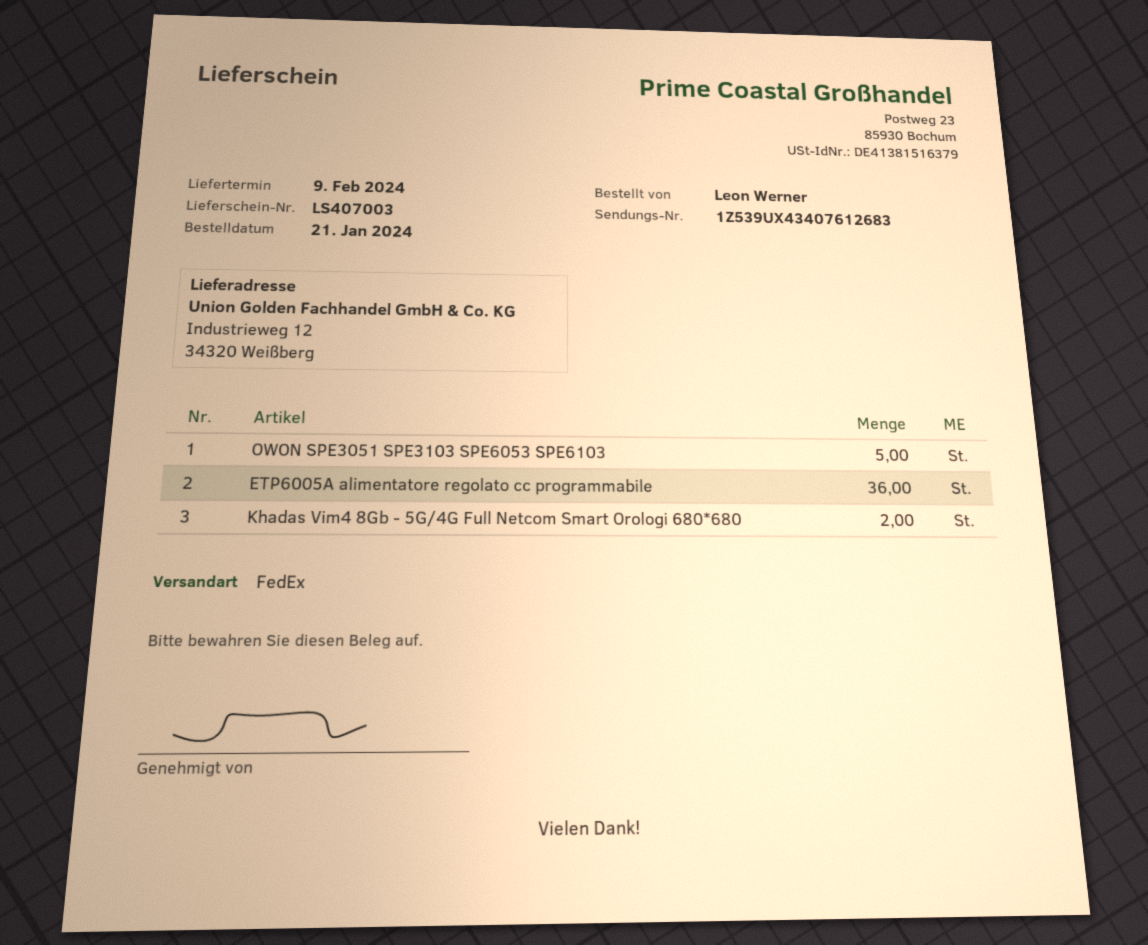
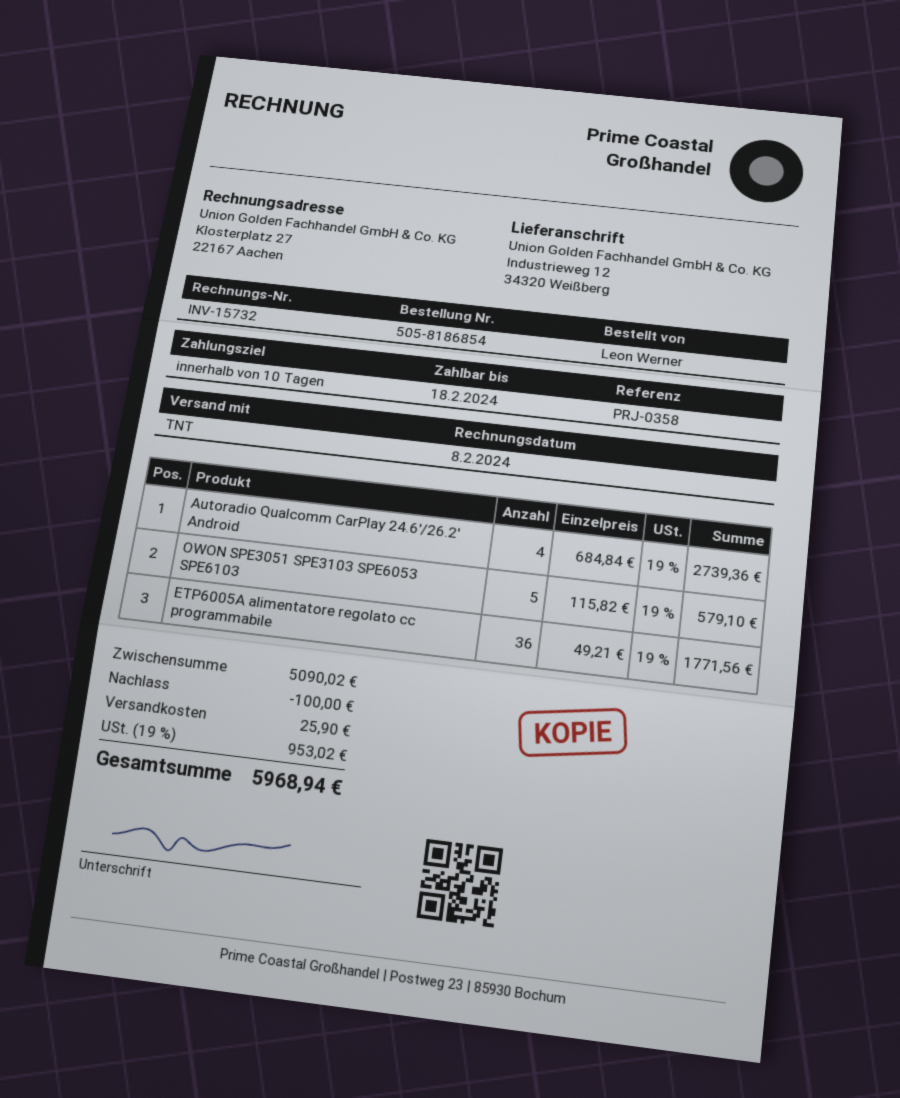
shipping method: FedEx -> TNT
Khadas Vim4 8Gb - 5G/4G Full Netcom Smart Orologi 680*680: 2 -> none
Autoradio Qualcomm CarPlay 24.6'/26.2' Android: none -> 4

